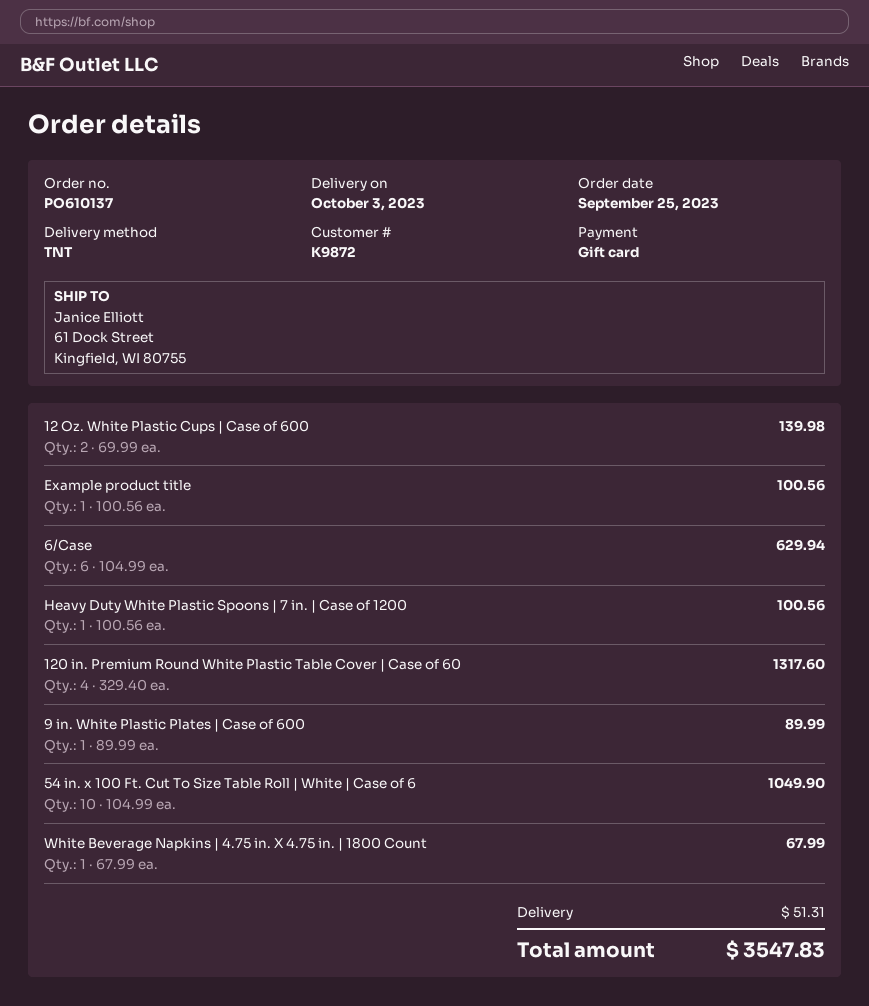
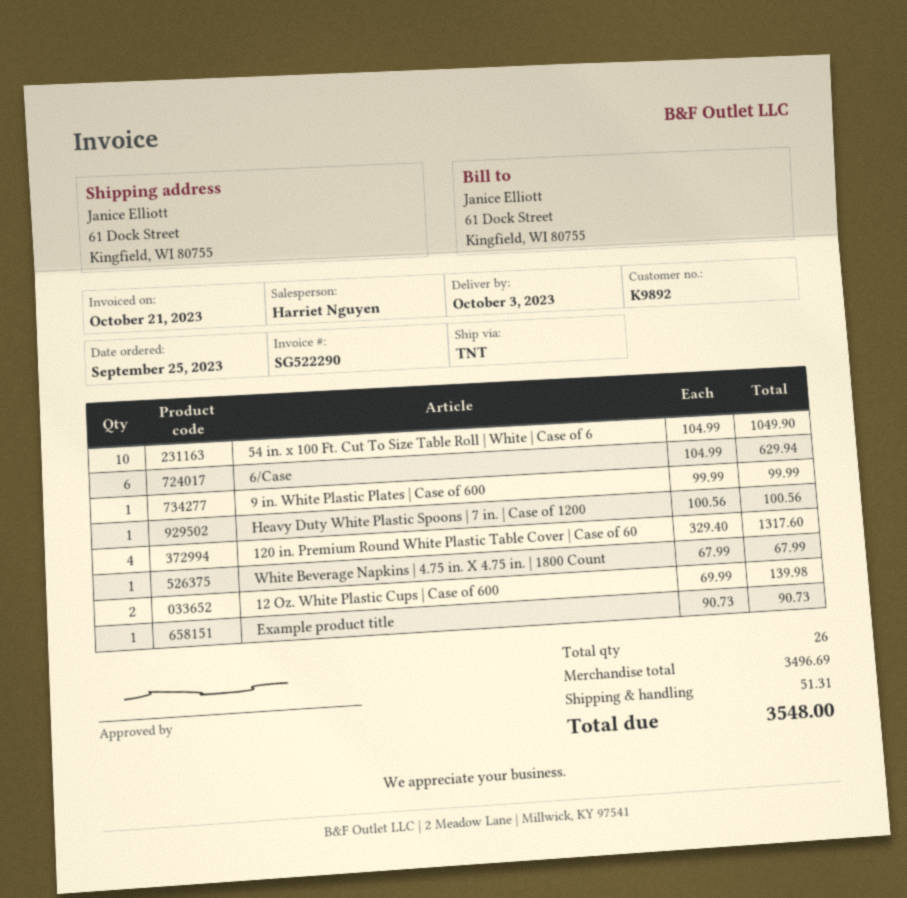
customer number: K9872 -> K9892
Example product title: 1 x 100.56 = 100.56 -> 1 x 90.73 = 90.73
9 in. White Plastic Plates | Case of 600: 1 x 89.99 = 89.99 -> 1 x 99.99 = 99.99
total: 3547.83 -> 3548.00

